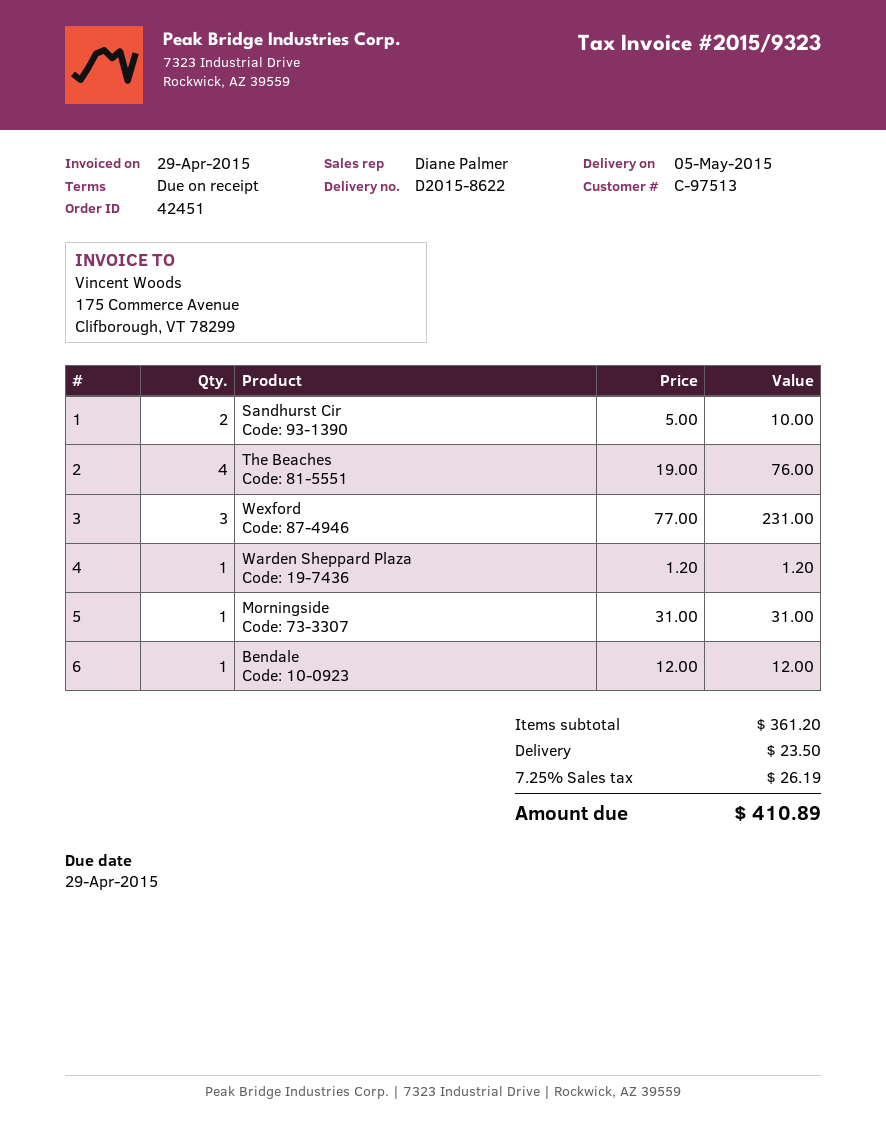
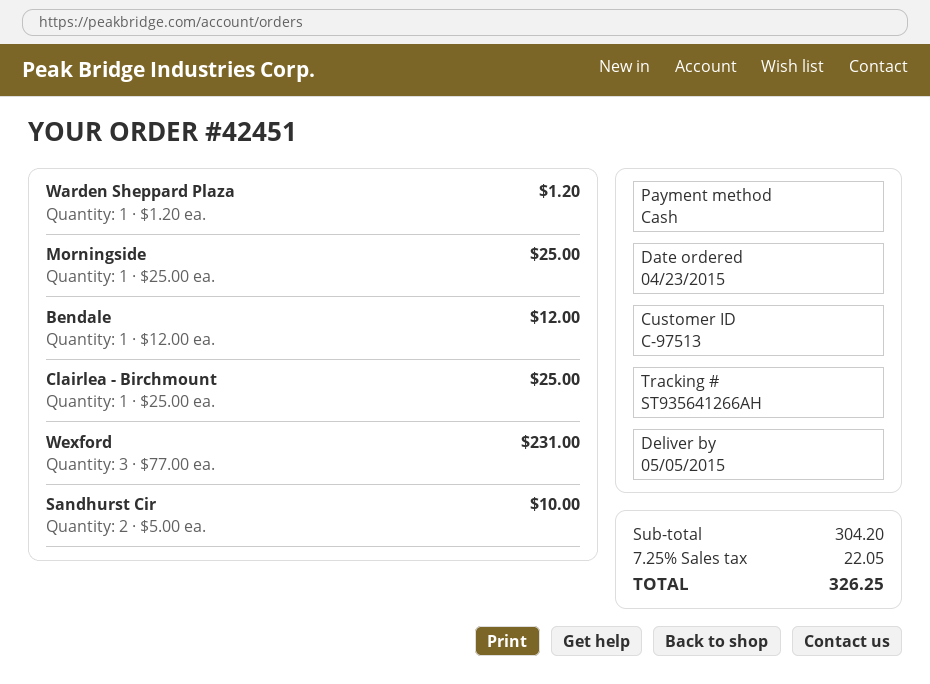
The Beaches: 4 x 19.00 = 76.00 -> none
Morningside: 1 x 31.00 = 31.00 -> 1 x 25.00 = 25.00
Clairlea - Birchmount: none -> 1 x 25.00 = 25.00
subtotal: 361.20 -> 304.20
shipping: 23.50 -> none
tax: 7.25% = 26.19 -> 7.25% = 22.05
total: 410.89 -> 326.25

